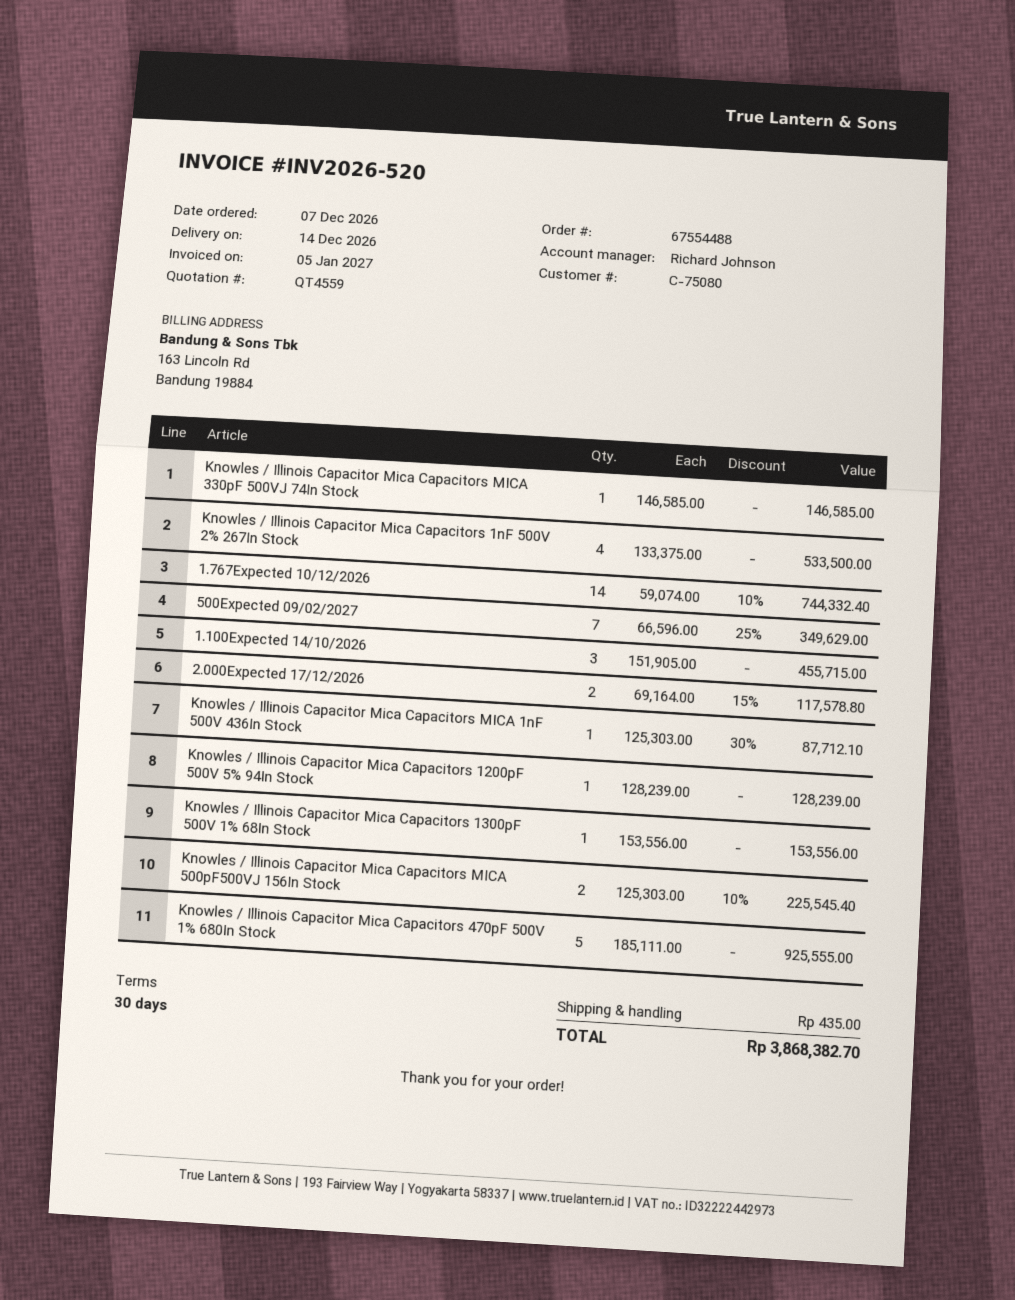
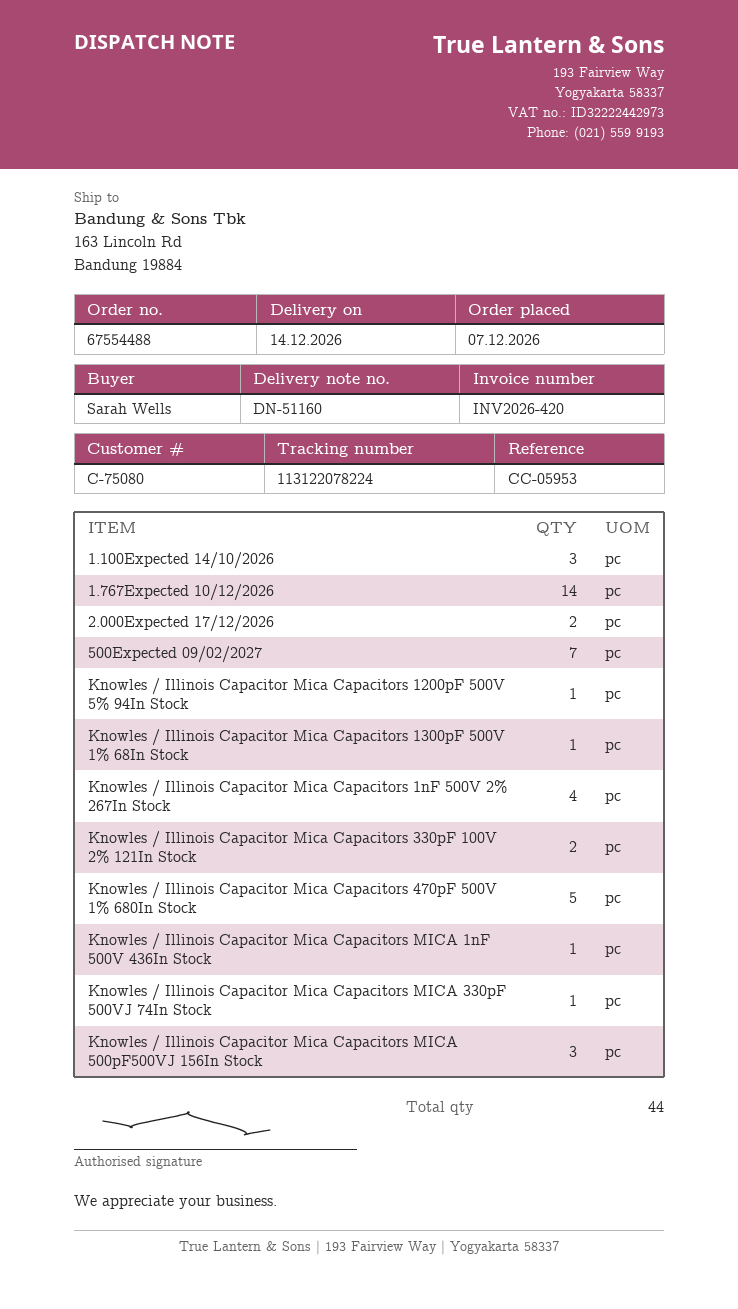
invoice number: INV2026-520 -> INV2026-420
Knowles / Illinois Capacitor Mica Capacitors MICA 500pF500VJ 156In Stock: 2 -> 3
Knowles / Illinois Capacitor Mica Capacitors 330pF 100V 2% 121In Stock: none -> 2

